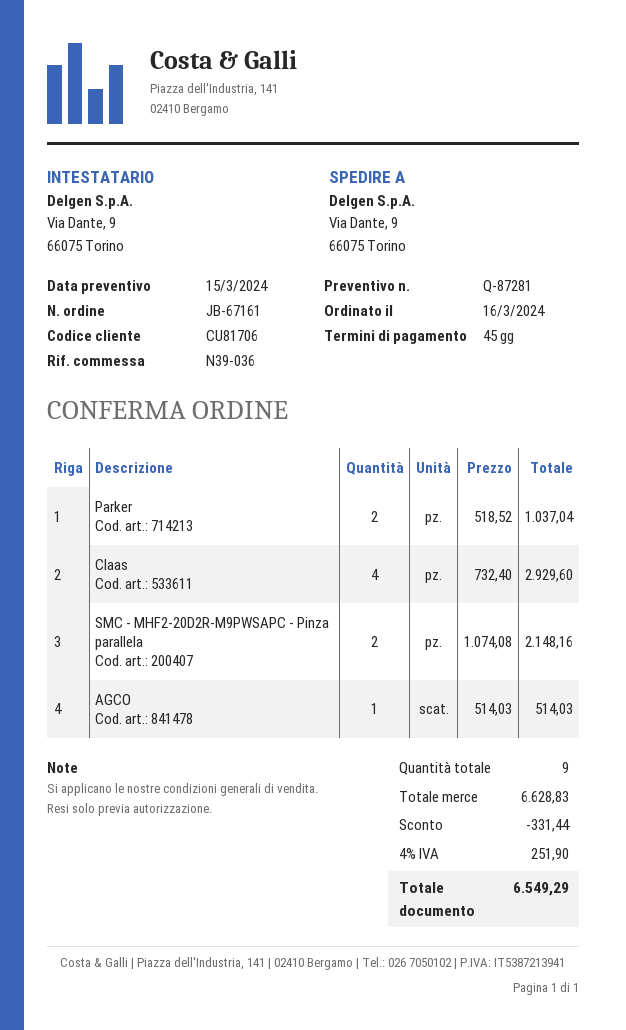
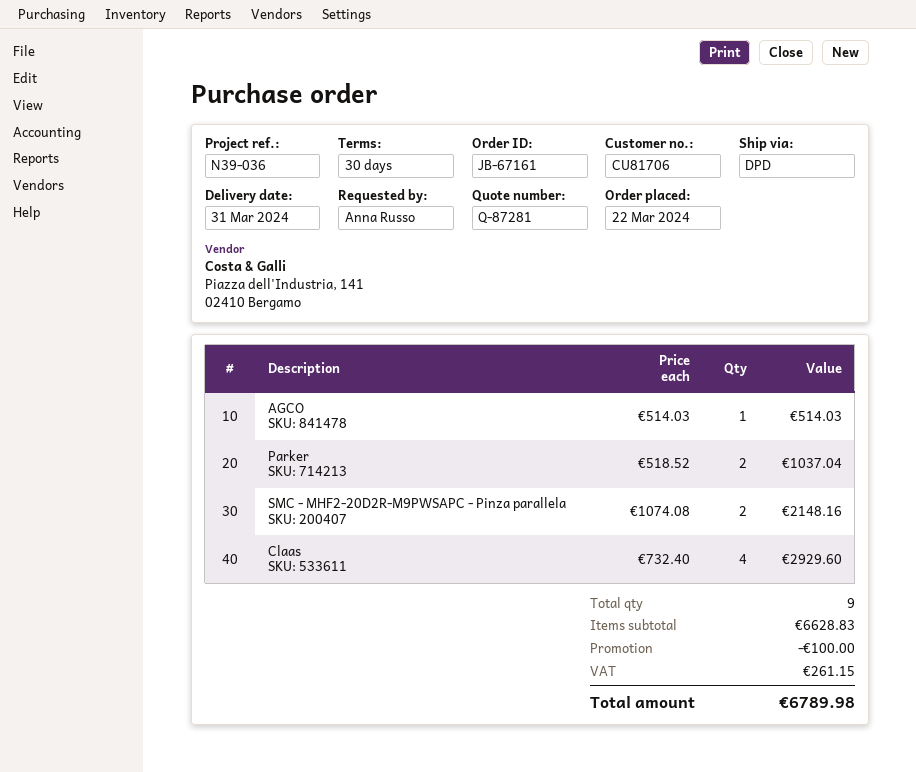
order date: 2024-03-16 -> 2024-03-22
payment terms: 45 days -> 30 days
discount: 331.44 -> 100.00
tax: 251.90 -> 261.15
total: 6549.29 -> 6789.98

